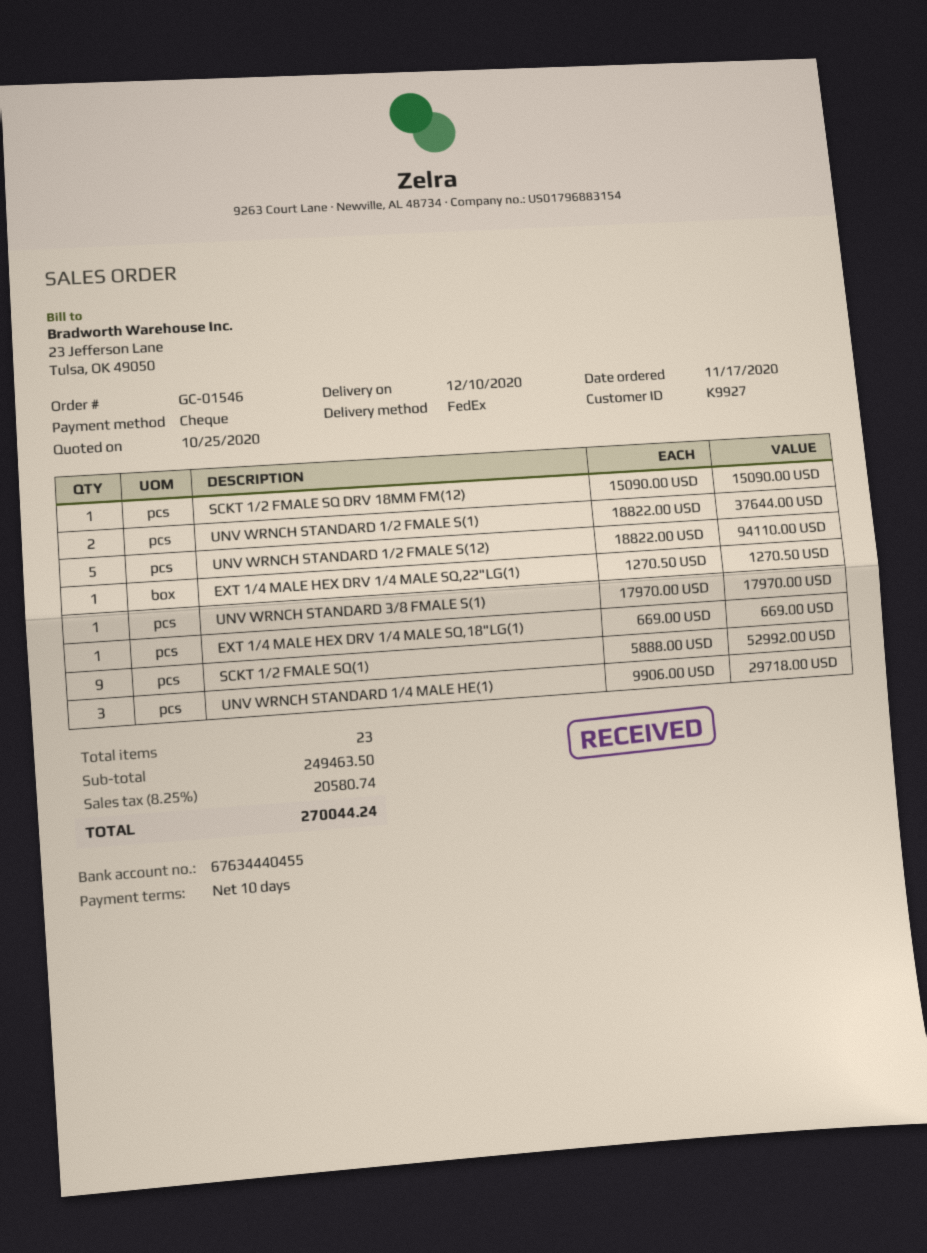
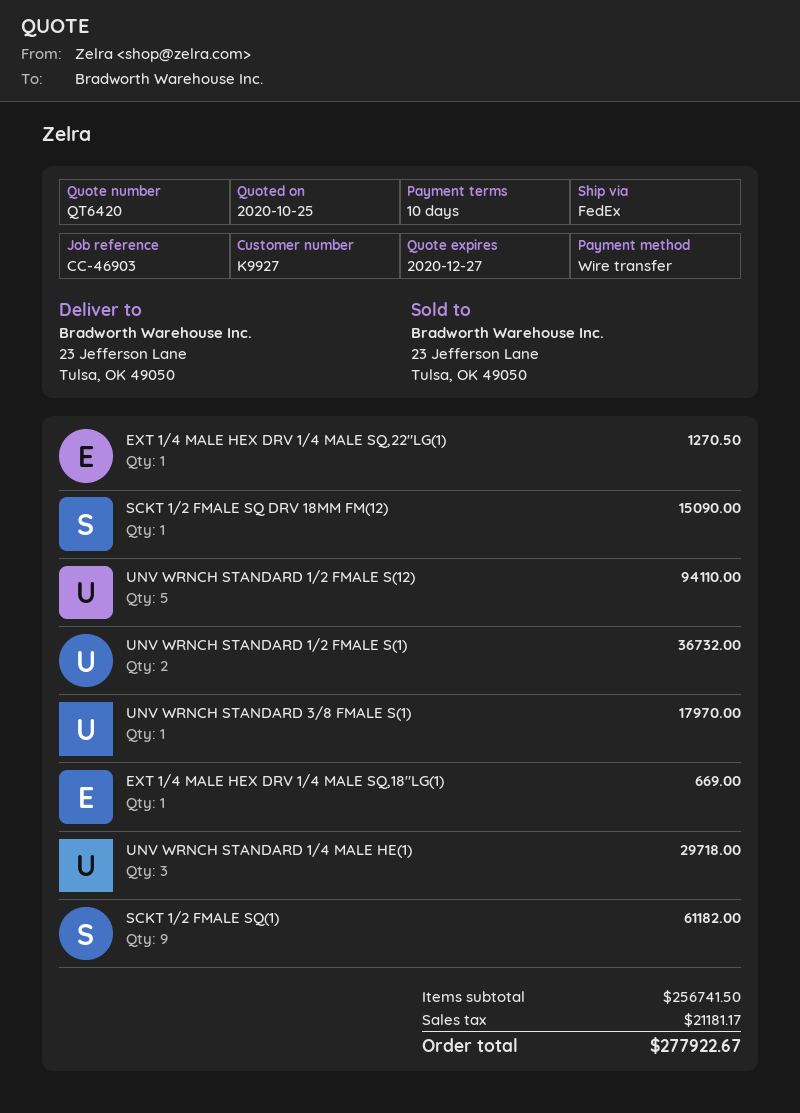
payment method: cheque -> bank transfer
UNV WRNCH STANDARD 1/2 FMALE S(1): 2 for 37644.00 -> 2 for 36732.00
SCKT 1/2 FMALE SQ(1): 9 for 52992.00 -> 9 for 61182.00
subtotal: 249463.50 -> 256741.50
tax: 20580.74 -> 21181.17
total: 270044.24 -> 277922.67

